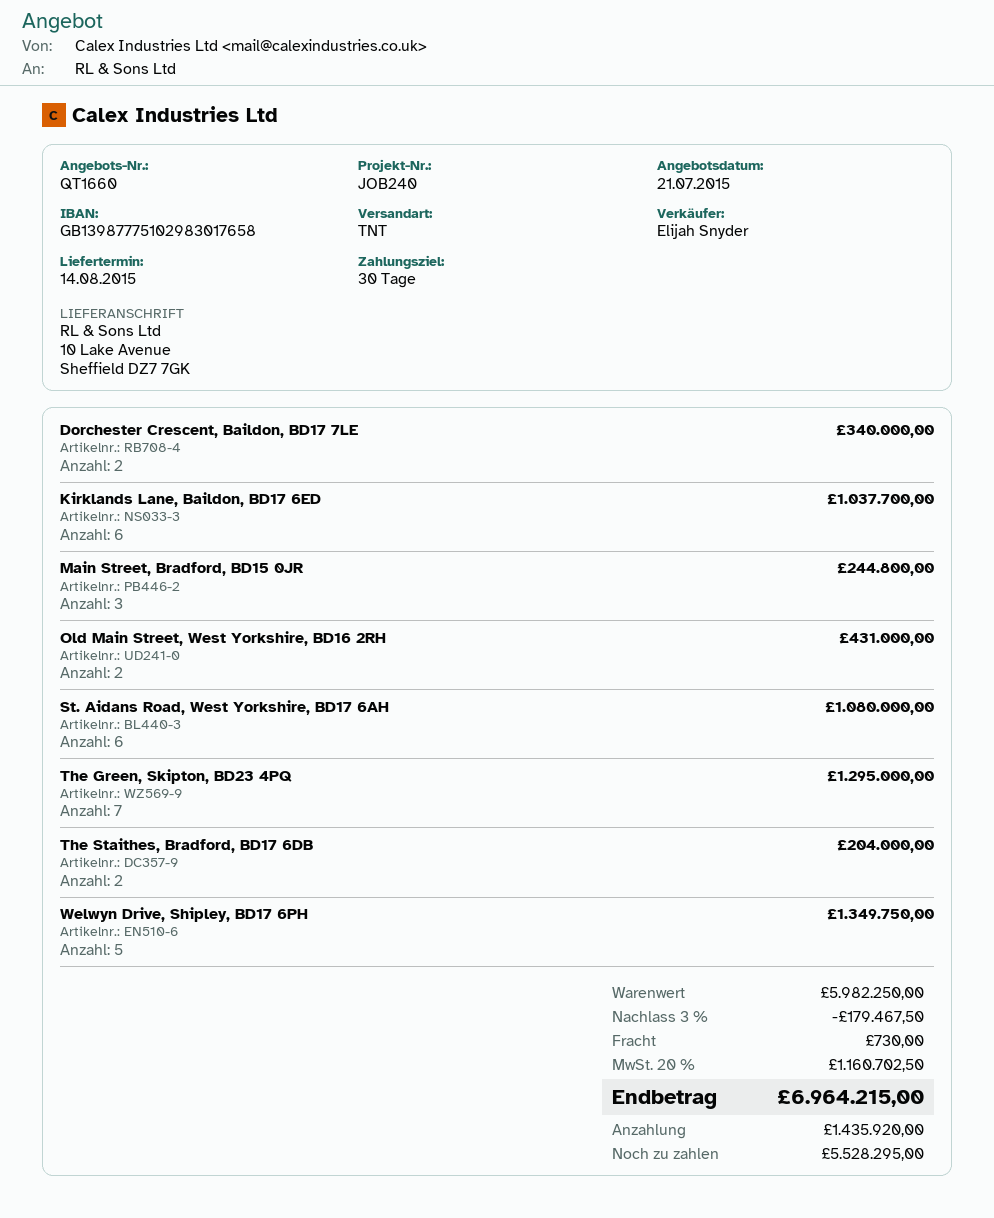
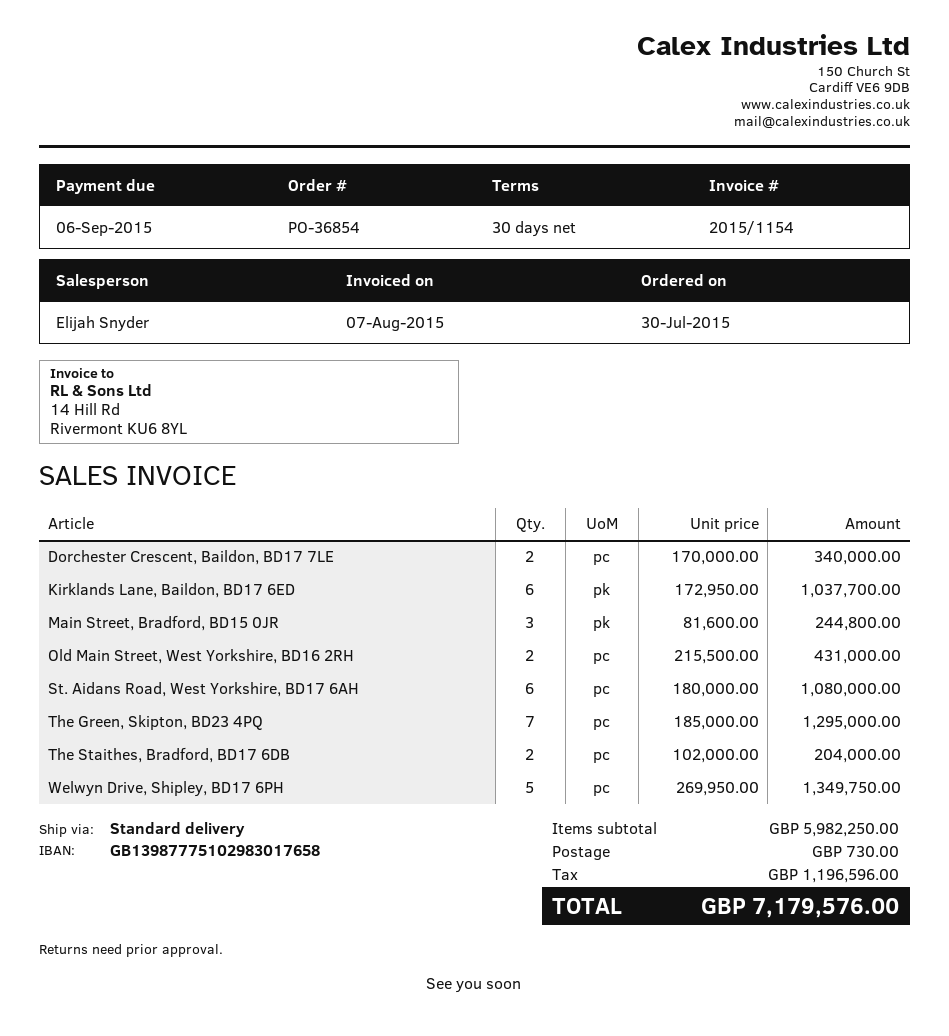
shipping method: TNT -> standard
discount: 3% = 179467.50 -> none
tax: 1160702.50 -> 1196596.00
total: 6964215.00 -> 7179576.00

